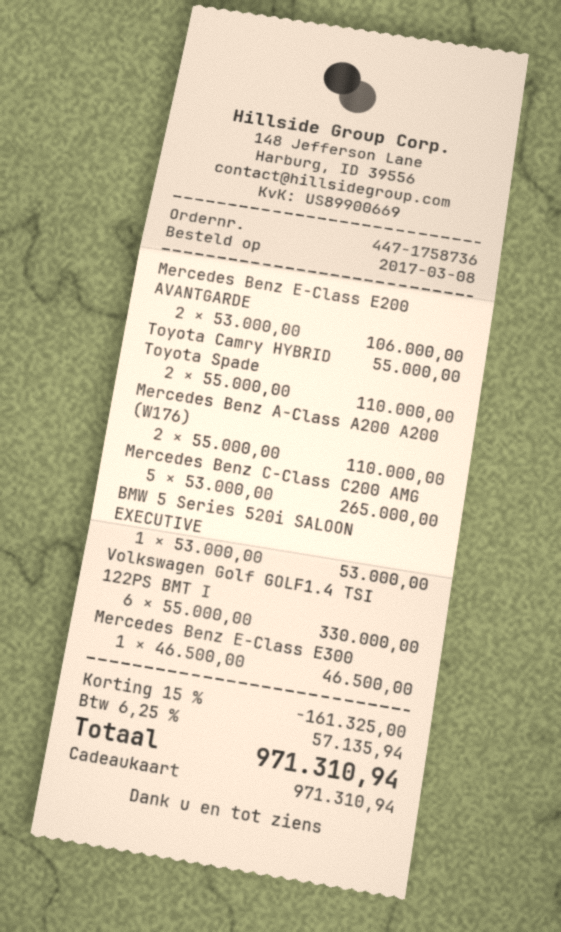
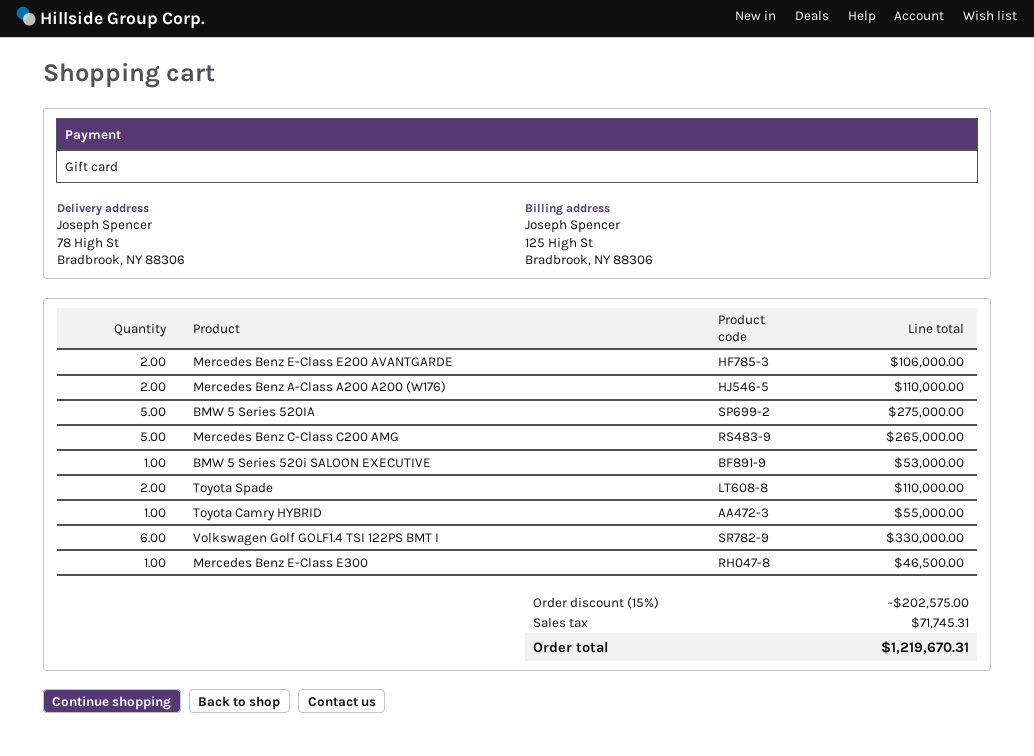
BMW 5 Series 520IA: none -> 5 for 275000.00
discount: 15% = 161325.00 -> 15% = 202575.00
tax: 57135.94 -> 71745.31
total: 971310.94 -> 1219670.31

